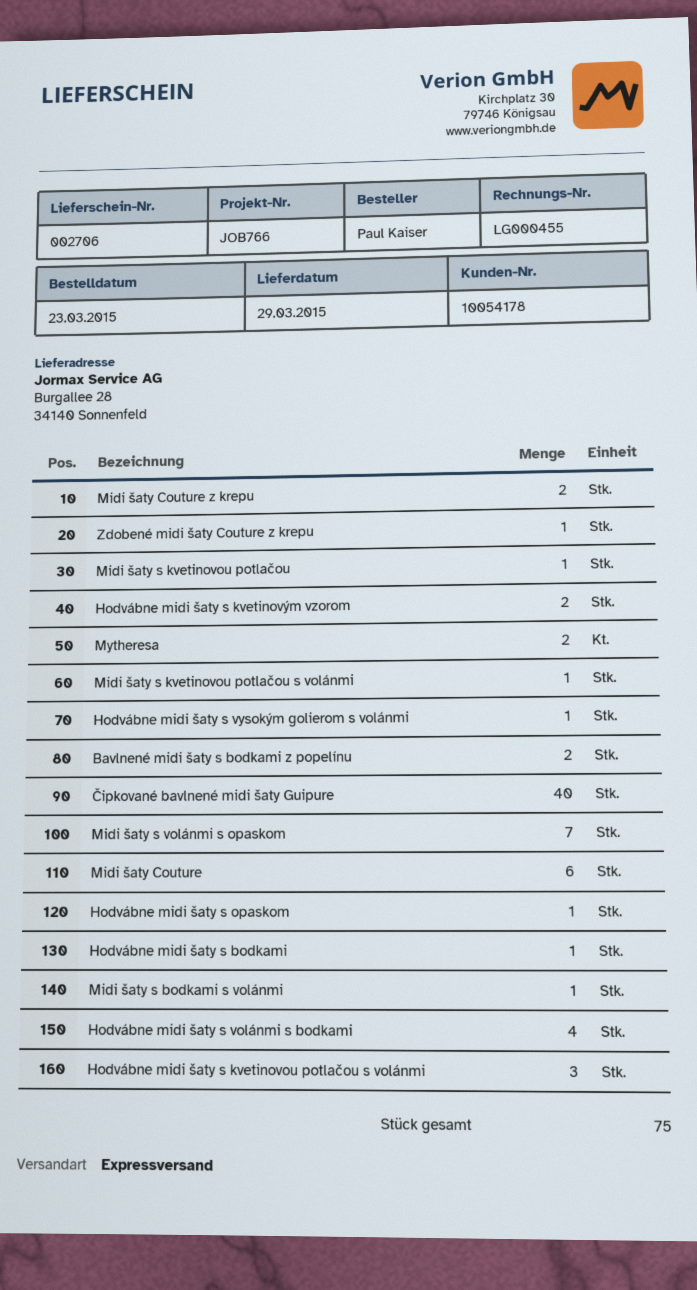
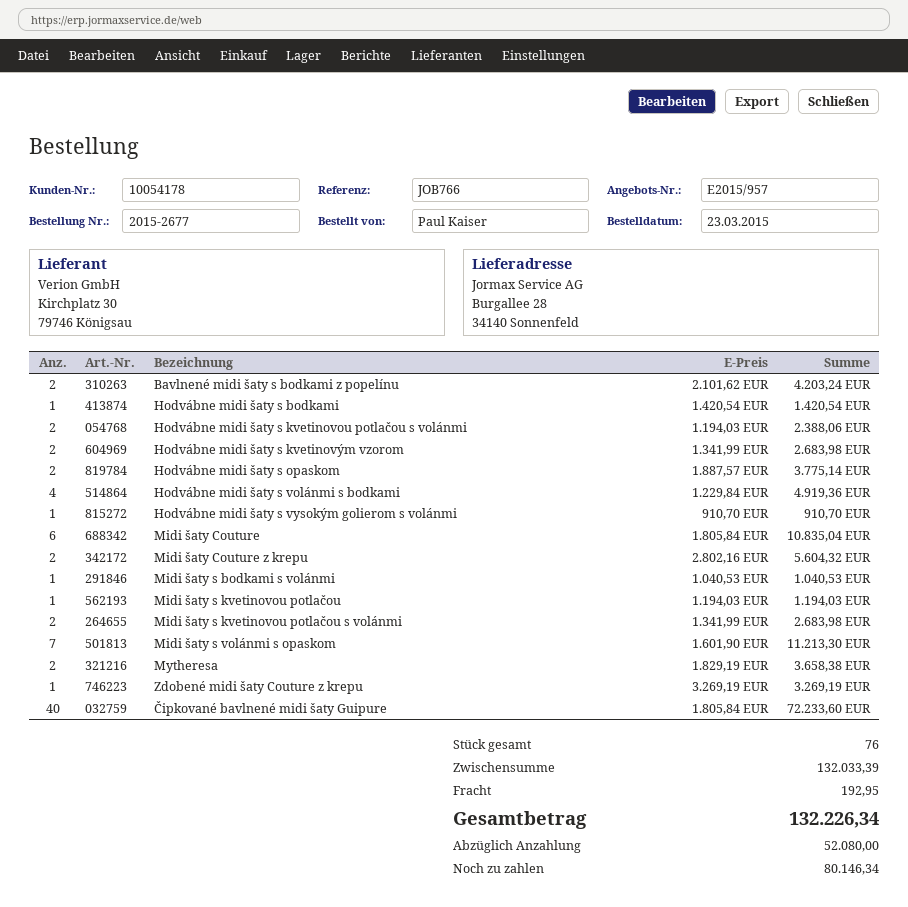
Midi šaty s kvetinovou potlačou s volánmi: 1 -> 2
Hodvábne midi šaty s opaskom: 1 -> 2
Hodvábne midi šaty s kvetinovou potlačou s volánmi: 3 -> 2
total quantity: 75 -> 76

